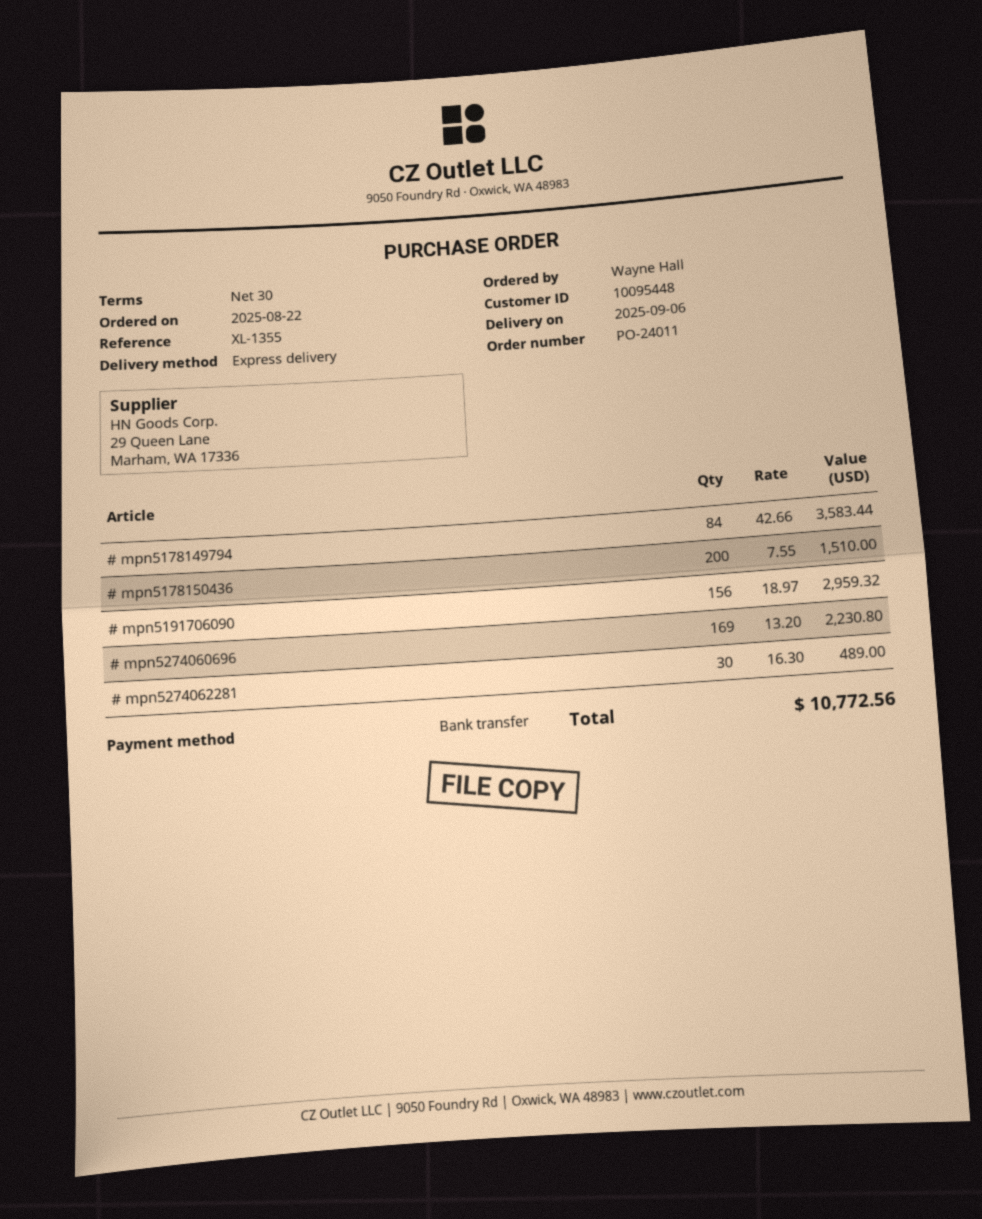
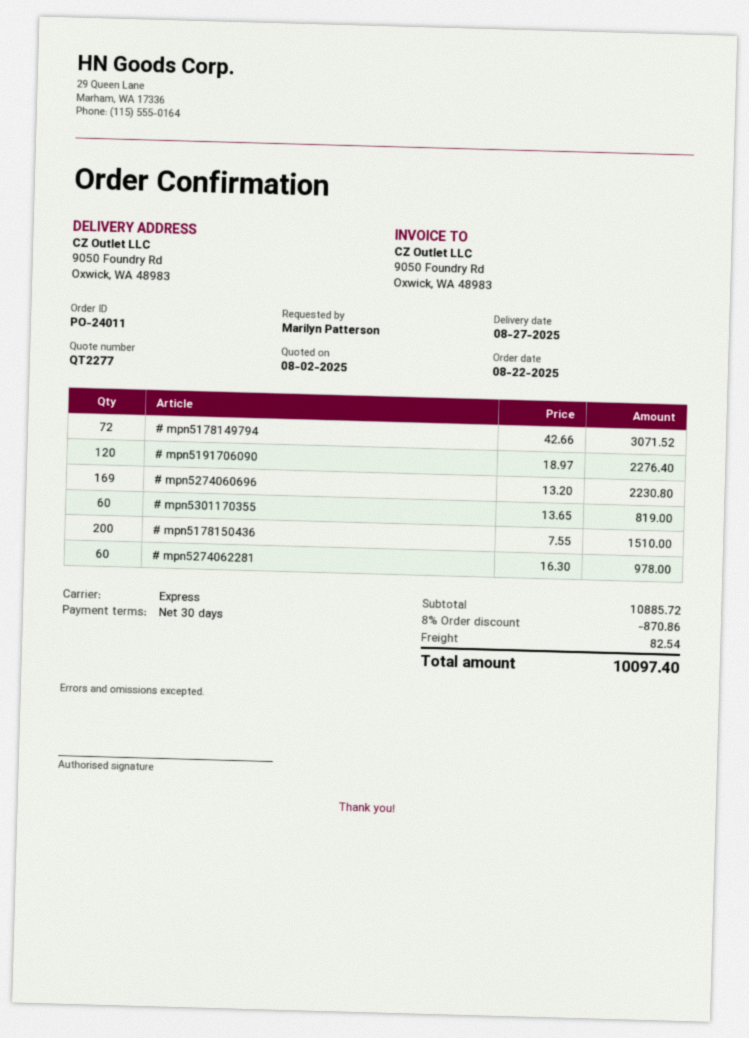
delivery date: 2025-09-06 -> 2025-08-27
ordered by: Wayne Hall -> Marilyn Patterson
# mpn5178149794: 84 x 42.66 = 3583.44 -> 72 x 42.66 = 3071.52
# mpn5191706090: 156 x 18.97 = 2959.32 -> 120 x 18.97 = 2276.40
# mpn5274062281: 30 x 16.30 = 489.00 -> 60 x 16.30 = 978.00
# mpn5301170355: none -> 60 x 13.65 = 819.00
discount: none -> 8% = 870.86
shipping: none -> 82.54
total: 10772.56 -> 10097.40

